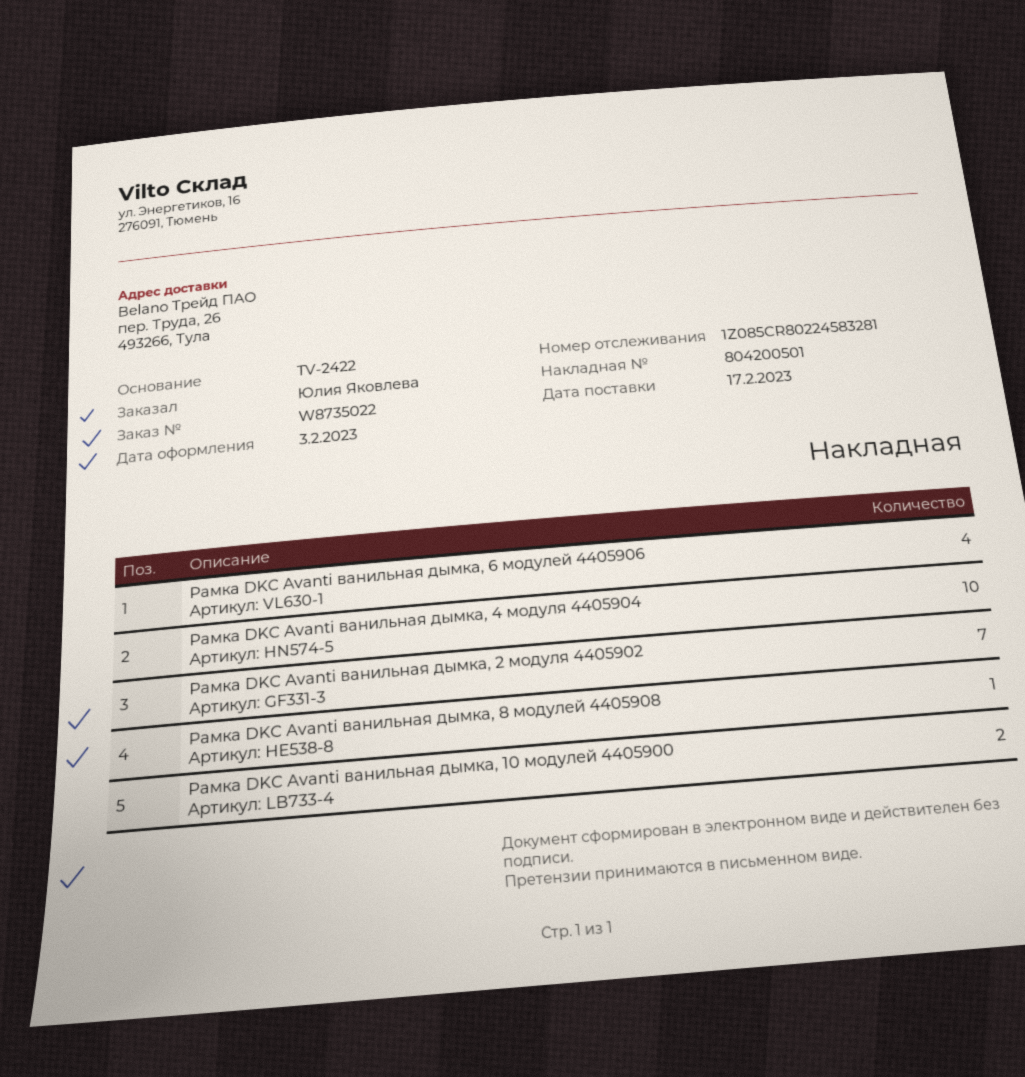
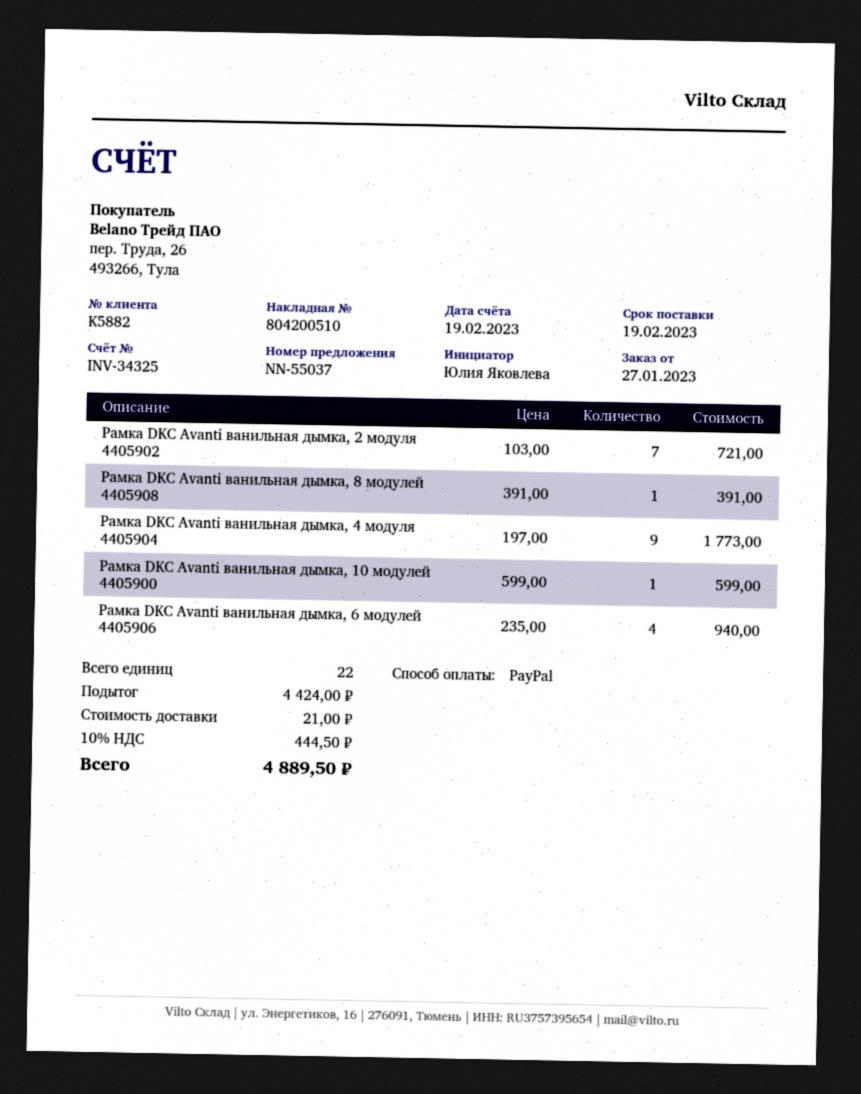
order date: 2023-02-03 -> 2023-01-27
delivery note number: 804200501 -> 804200510
delivery date: 2023-02-17 -> 2023-02-19
Рамка DKC Avanti ванильная дымка, 4 модуля 4405904: 10 -> 9
Рамка DKC Avanti ванильная дымка, 10 модулей 4405900: 2 -> 1

